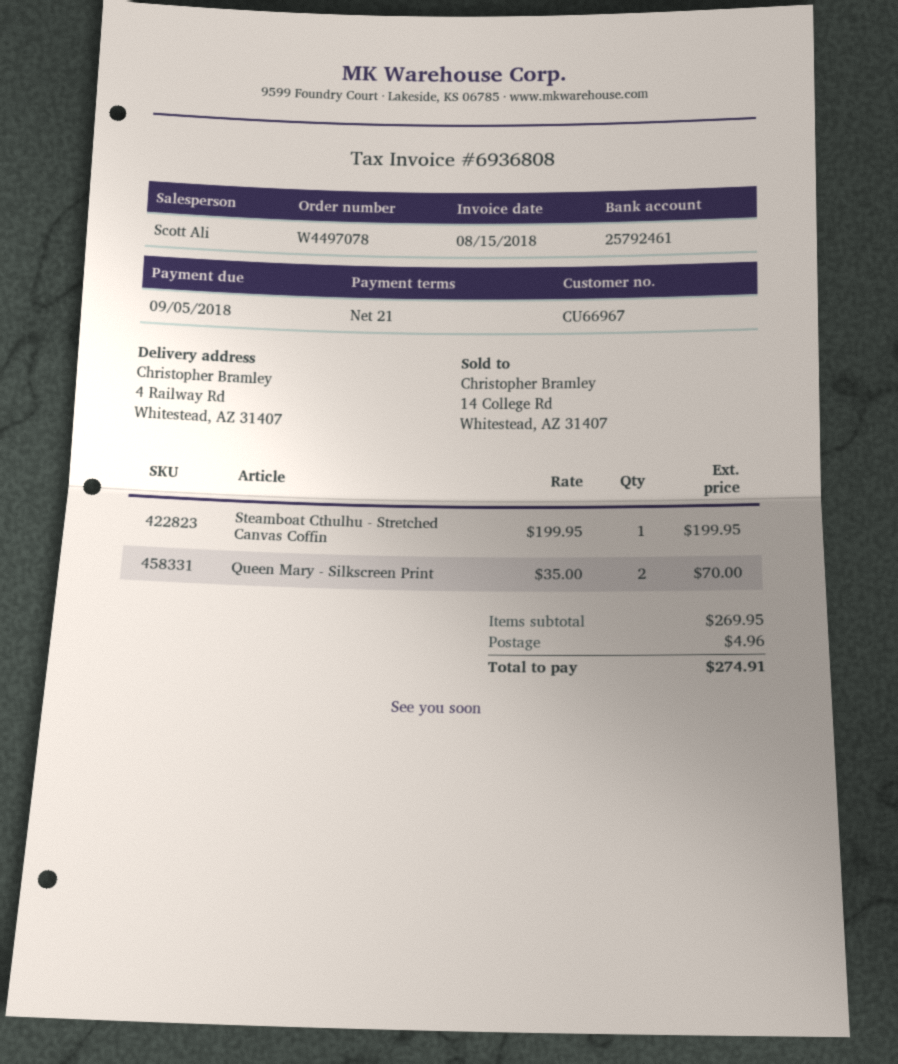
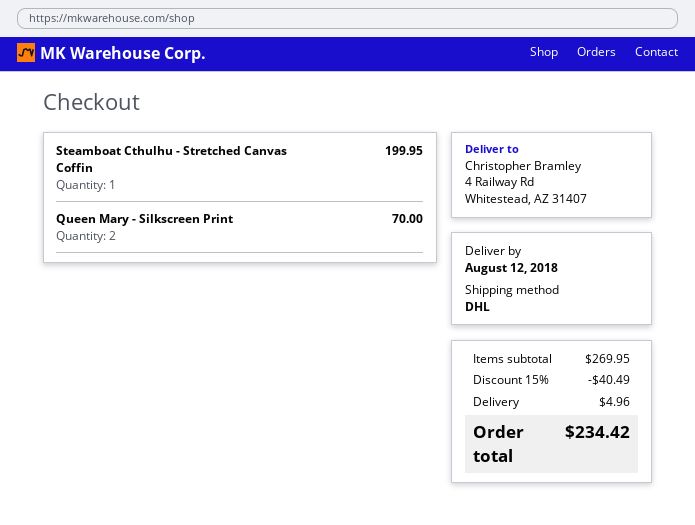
discount: none -> 15% = 40.49
total: 274.91 -> 234.42

